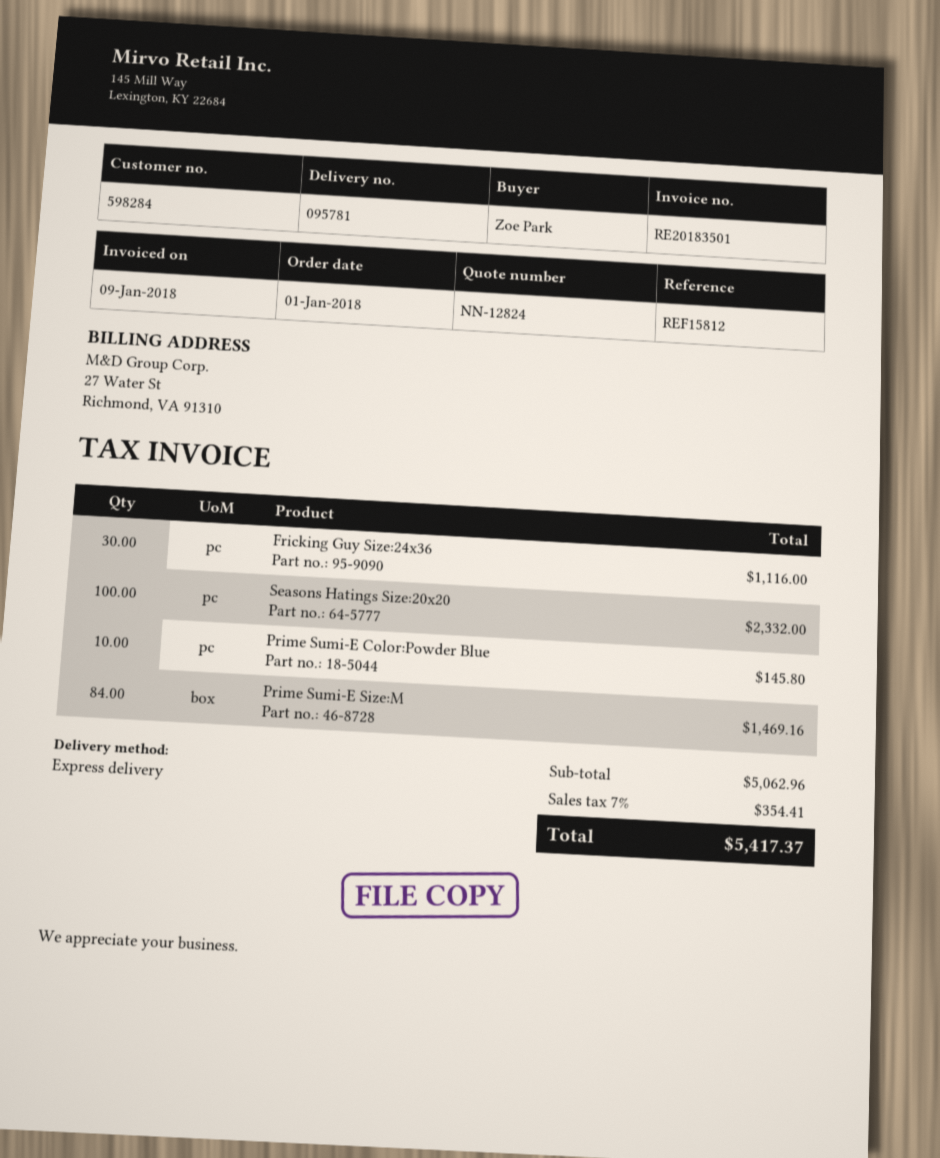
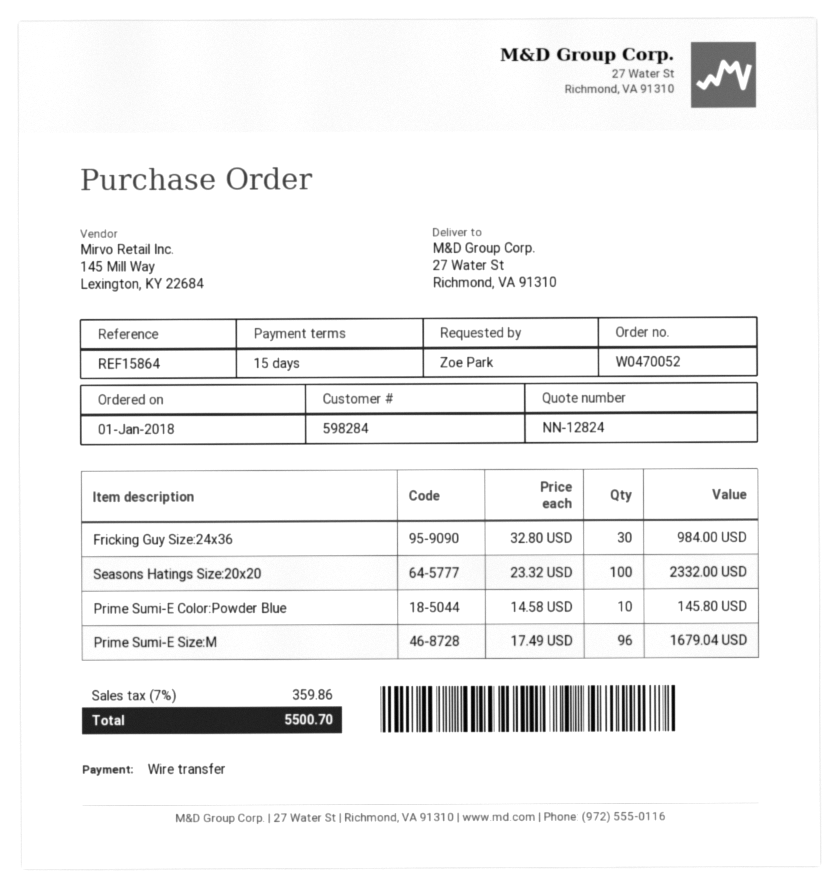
reference: REF15812 -> REF15864
Fricking Guy Size:24x36: 30 for 1116.00 -> 30 for 984.00
Prime Sumi-E Size:M: 84 for 1469.16 -> 96 for 1679.04
tax: 7% = 354.41 -> 7% = 359.86
total: 5417.37 -> 5500.70

